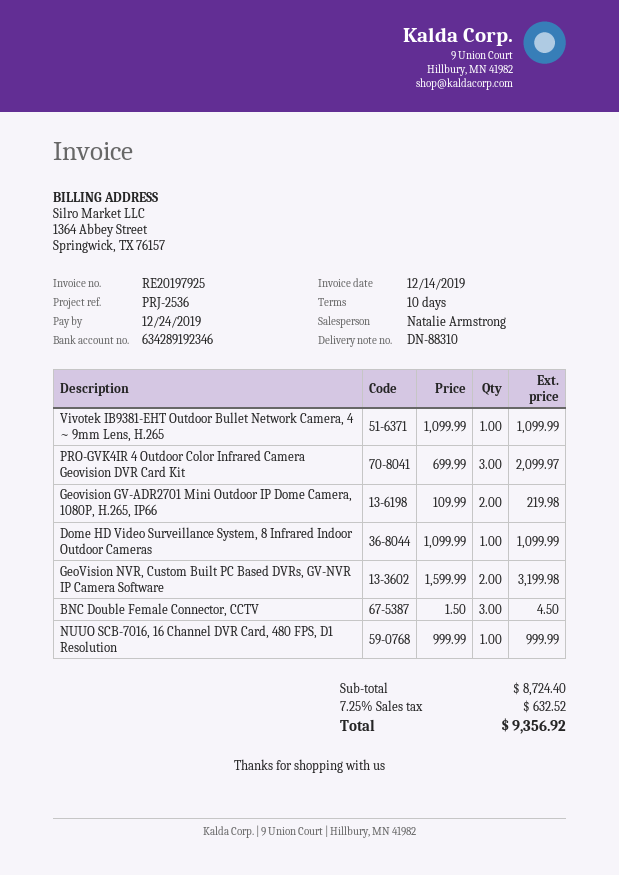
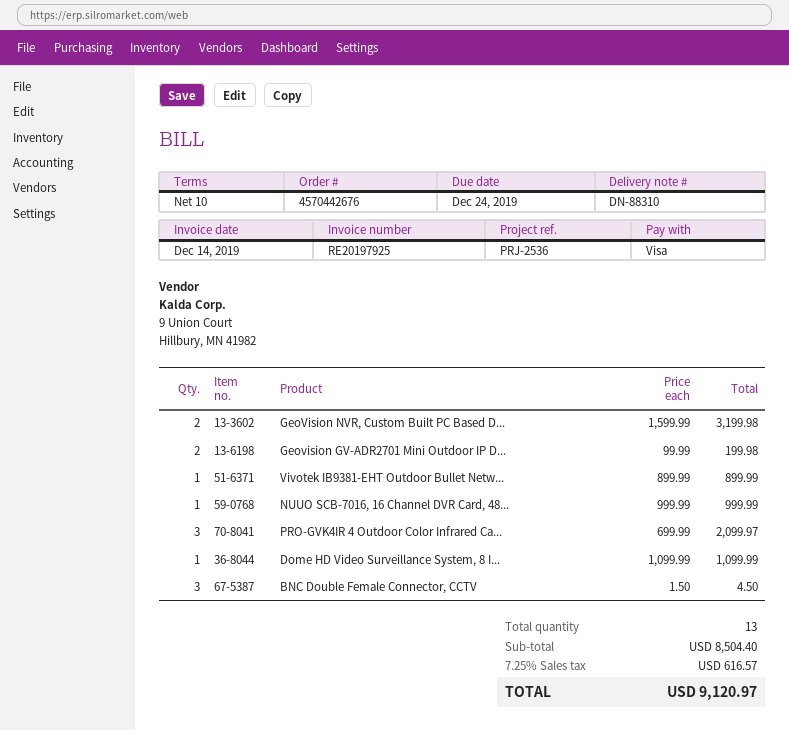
Vivotek IB9381-EHT Outdoor Bullet Network Camera, 4 ~ 9mm Lens, H.265: 1 x 1099.99 = 1099.99 -> 1 x 899.99 = 899.99
Geovision GV-ADR2701 Mini Outdoor IP Dome Camera, 1080P, H.265, IP66: 2 x 109.99 = 219.98 -> 2 x 99.99 = 199.98
subtotal: 8724.40 -> 8504.40
tax: 7.25% = 632.52 -> 7.25% = 616.57
total: 9356.92 -> 9120.97

